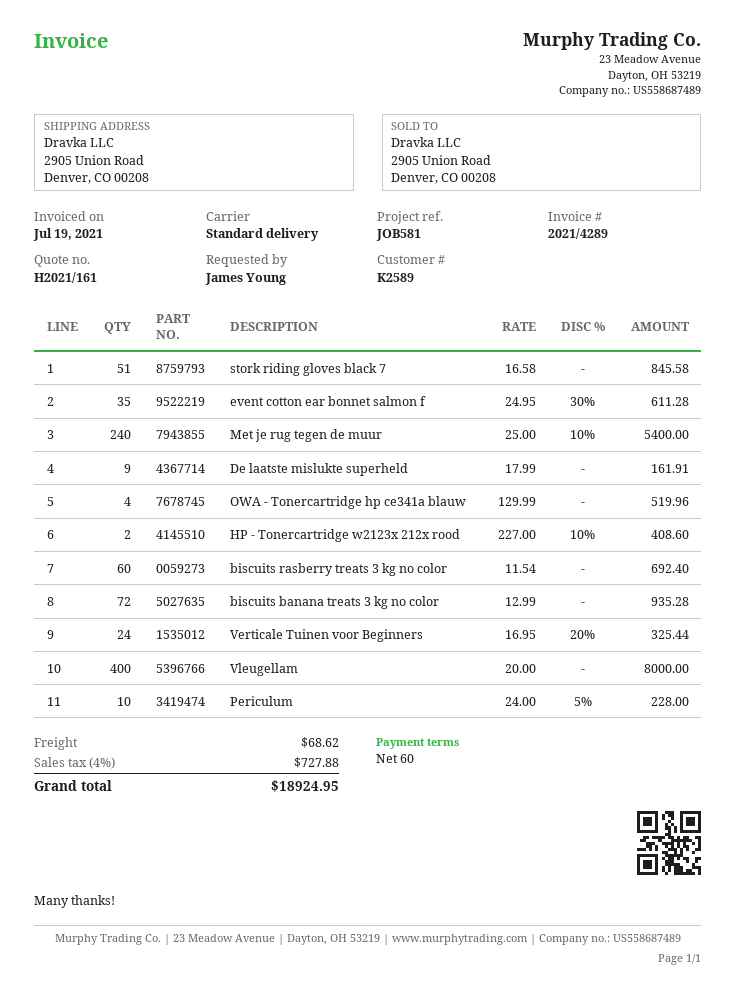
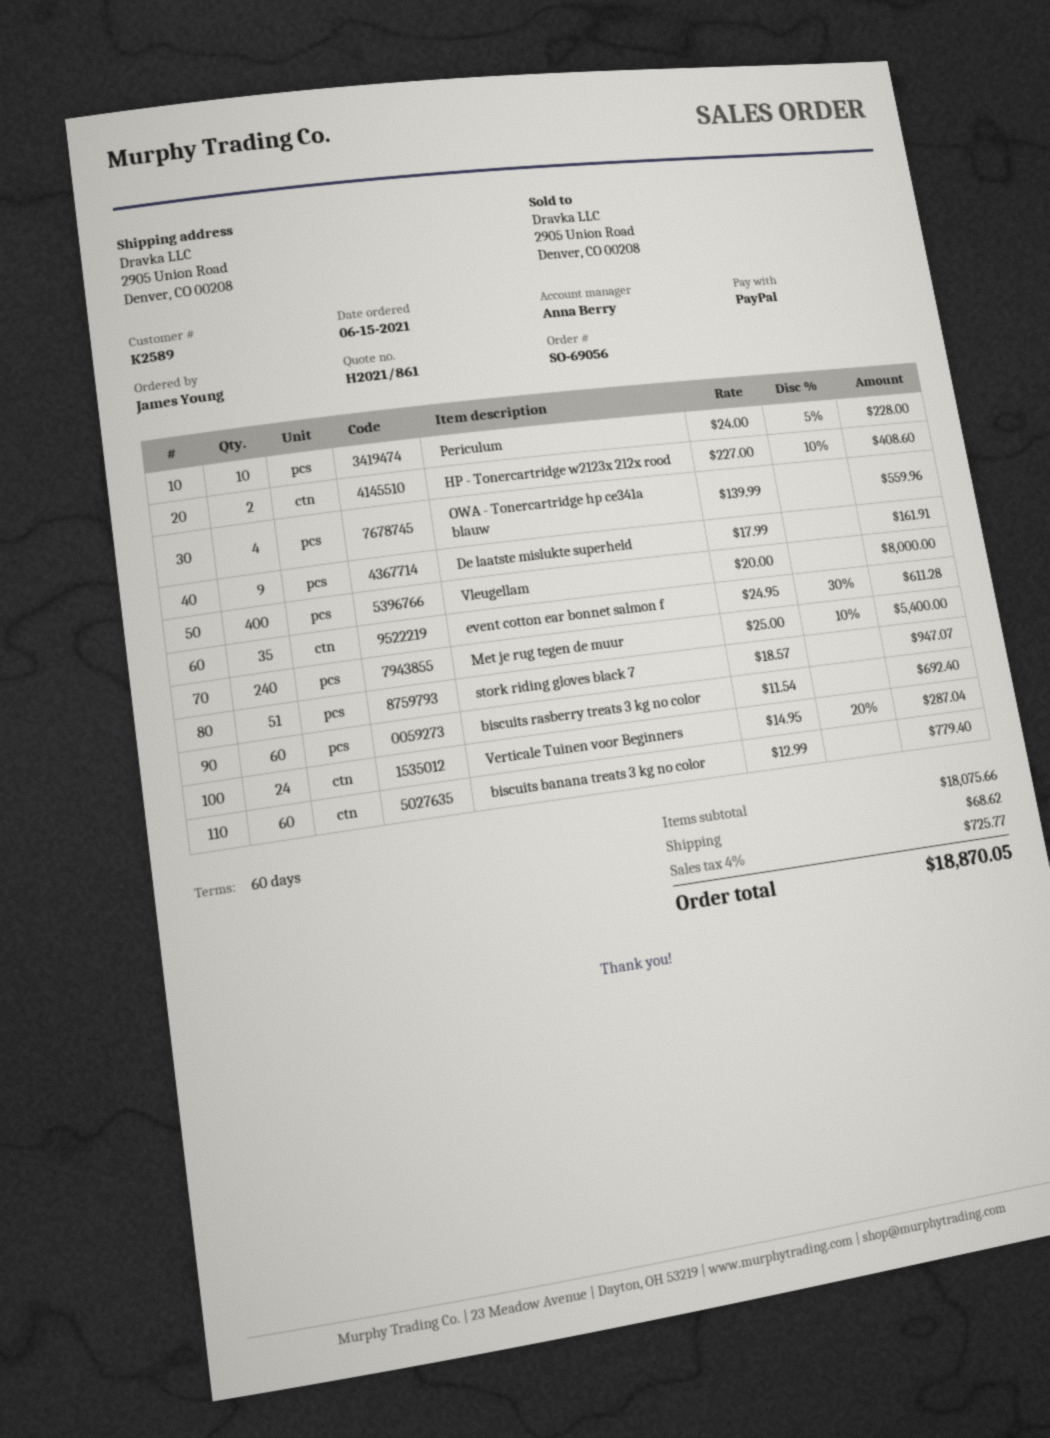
quote number: H2021/161 -> H2021/861
stork riding gloves black 7: 51 x 16.58 = 845.58 -> 51 x 18.57 = 947.07
OWA - Tonercartridge hp ce341a blauw: 4 x 129.99 = 519.96 -> 4 x 139.99 = 559.96
biscuits banana treats 3 kg no color: 72 x 12.99 = 935.28 -> 60 x 12.99 = 779.40
Verticale Tuinen voor Beginners: 24 x 16.95 - 20% = 325.44 -> 24 x 14.95 - 20% = 287.04
tax: 4% = 727.88 -> 4% = 725.77
total: 18924.95 -> 18870.05

